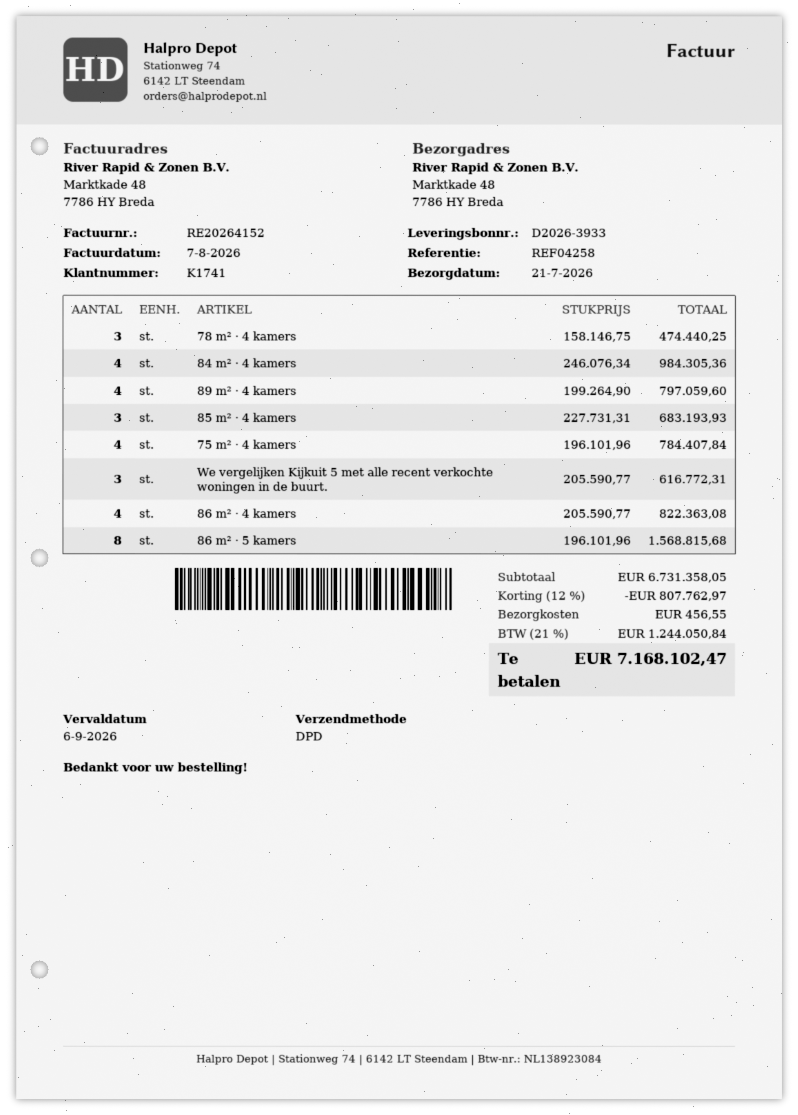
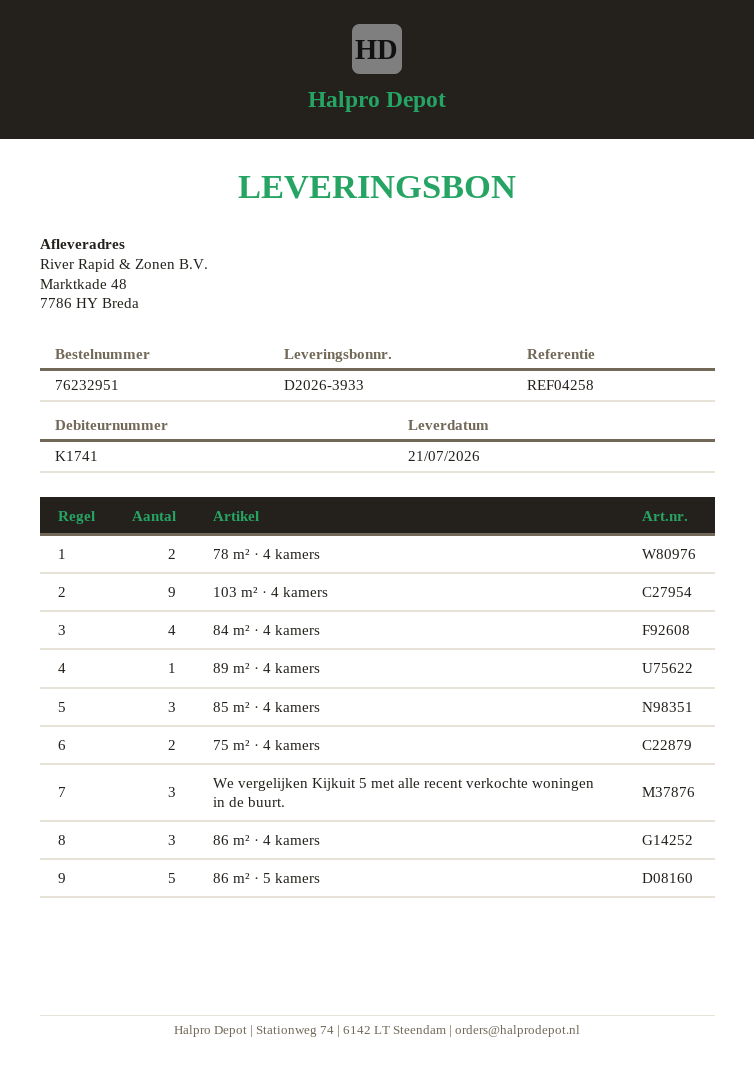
78 m² · 4 kamers: 3 -> 2
89 m² · 4 kamers: 4 -> 1
75 m² · 4 kamers: 4 -> 2
86 m² · 4 kamers: 4 -> 3
86 m² · 5 kamers: 8 -> 5
103 m² · 4 kamers: none -> 9

